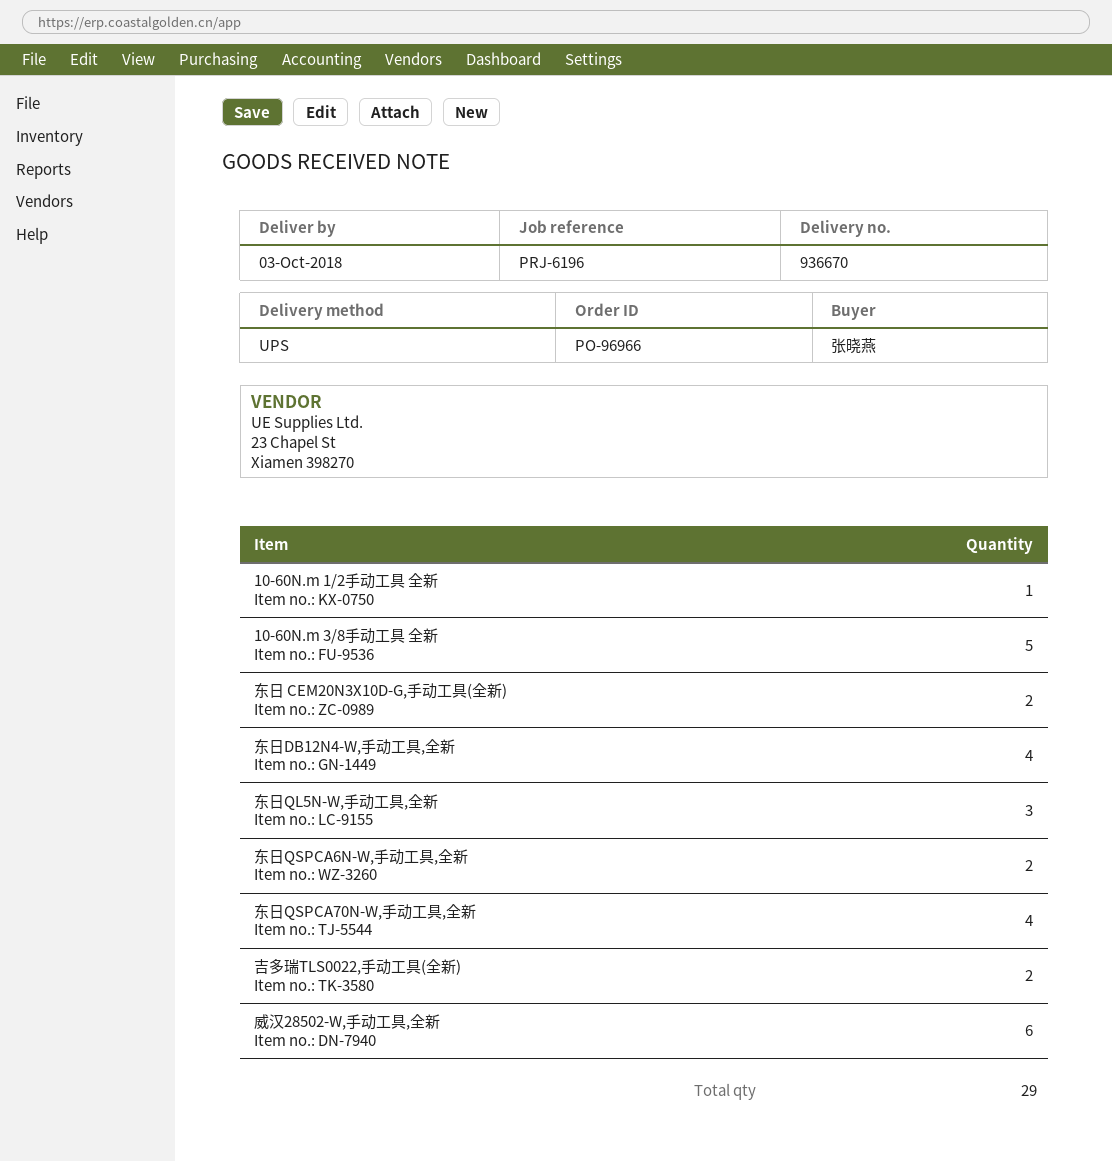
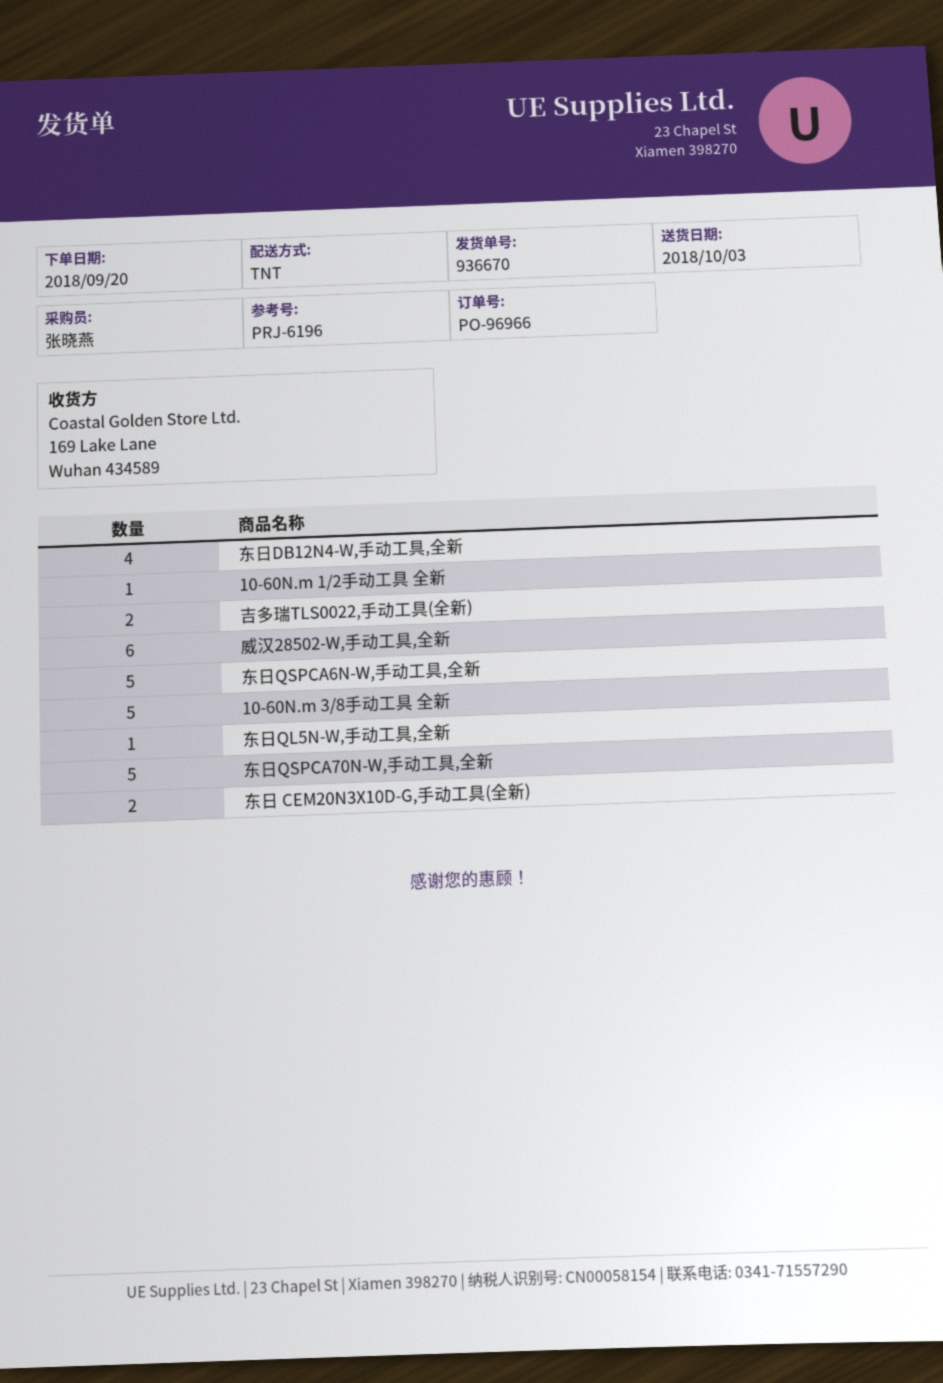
shipping method: UPS -> TNT
东日QL5N-W,手动工具,全新: 3 -> 1
东日QSPCA6N-W,手动工具,全新: 2 -> 5
东日QSPCA70N-W,手动工具,全新: 4 -> 5

